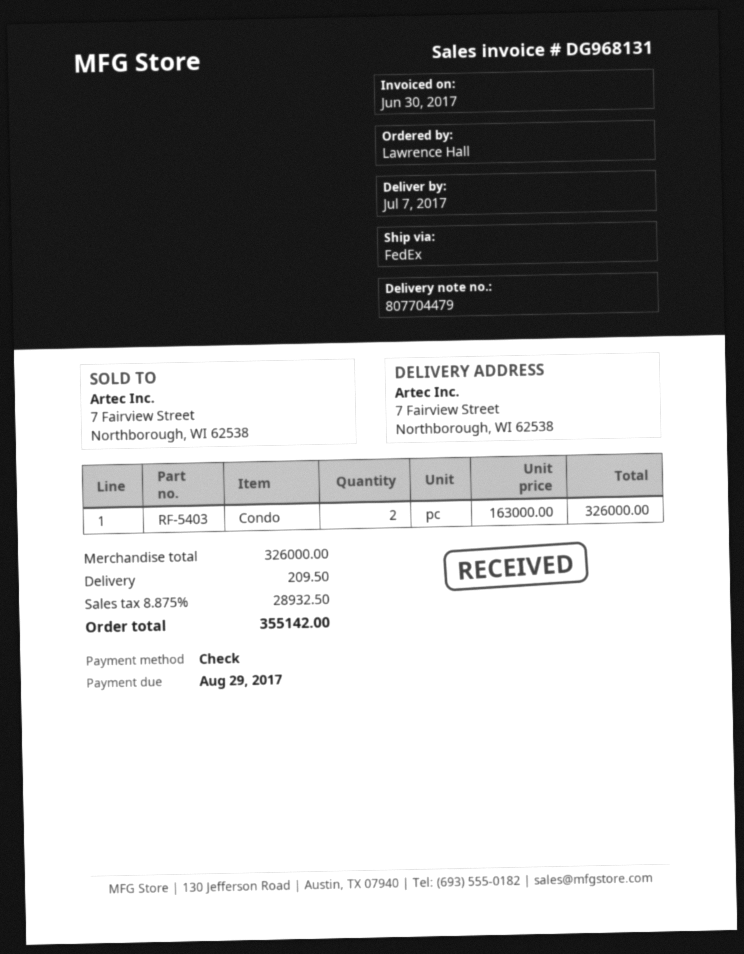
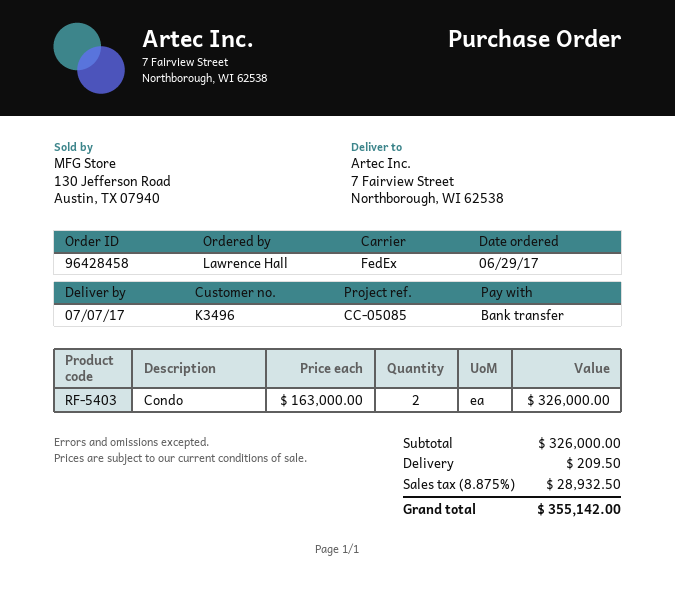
payment method: cheque -> bank transfer

